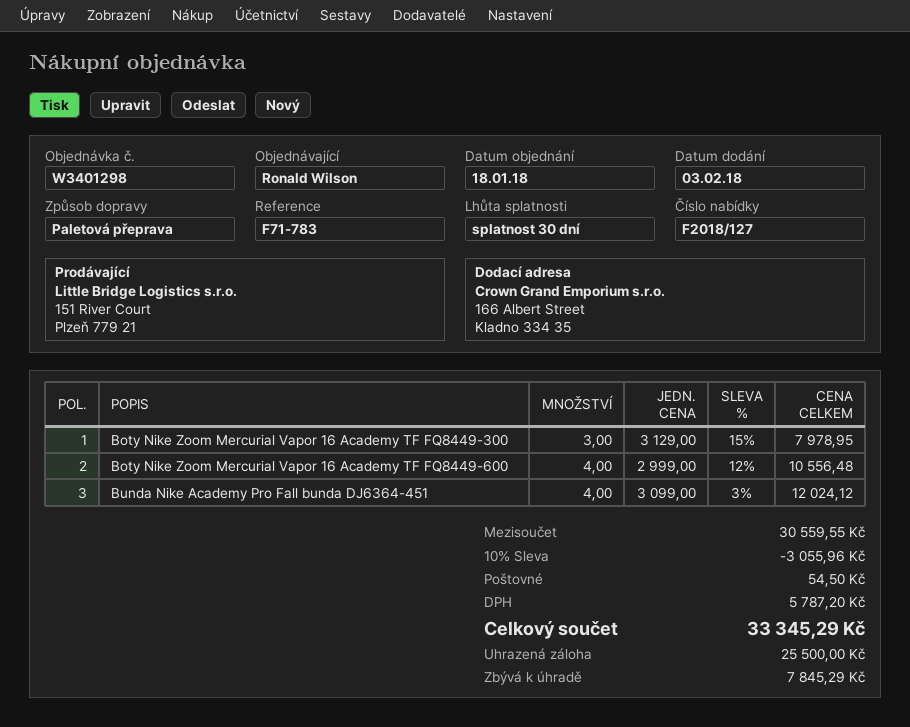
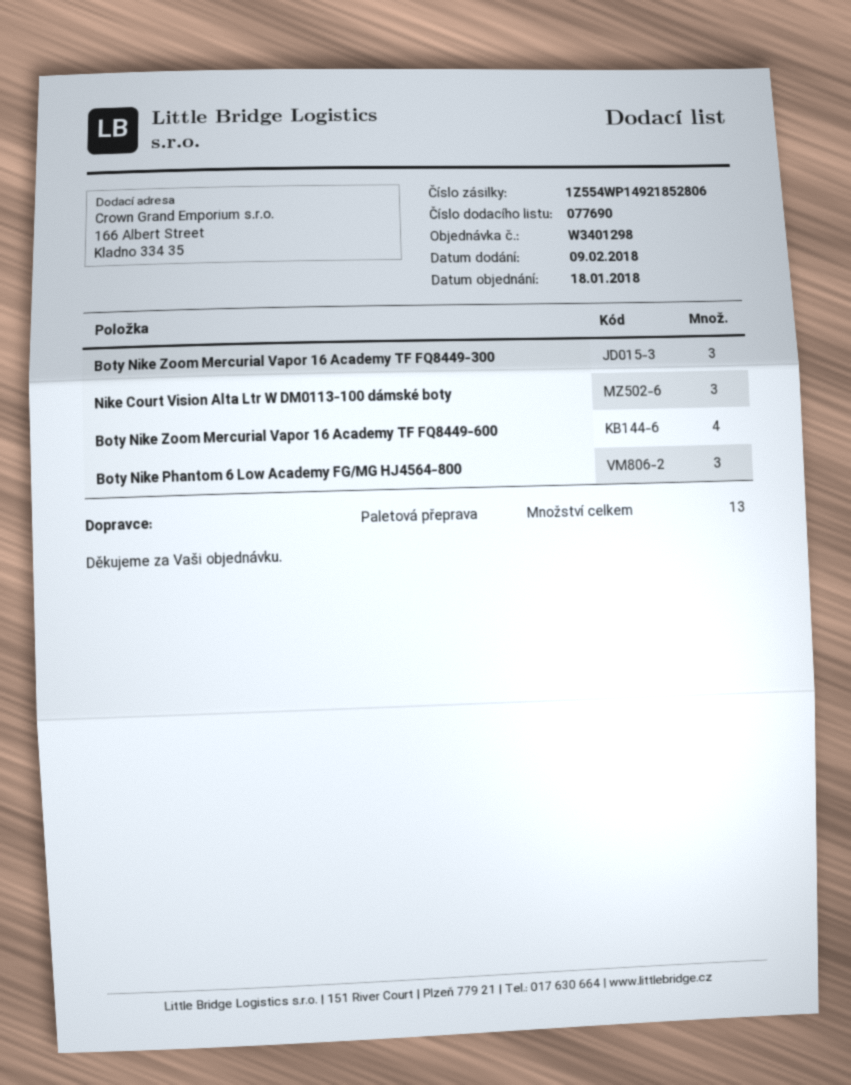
delivery date: 2018-02-03 -> 2018-02-09
Bunda Nike Academy Pro Fall bunda DJ6364-451: 4 -> none
Nike Court Vision Alta Ltr W DM0113-100 dámské boty: none -> 3
Boty Nike Phantom 6 Low Academy FG/MG HJ4564-800: none -> 3

